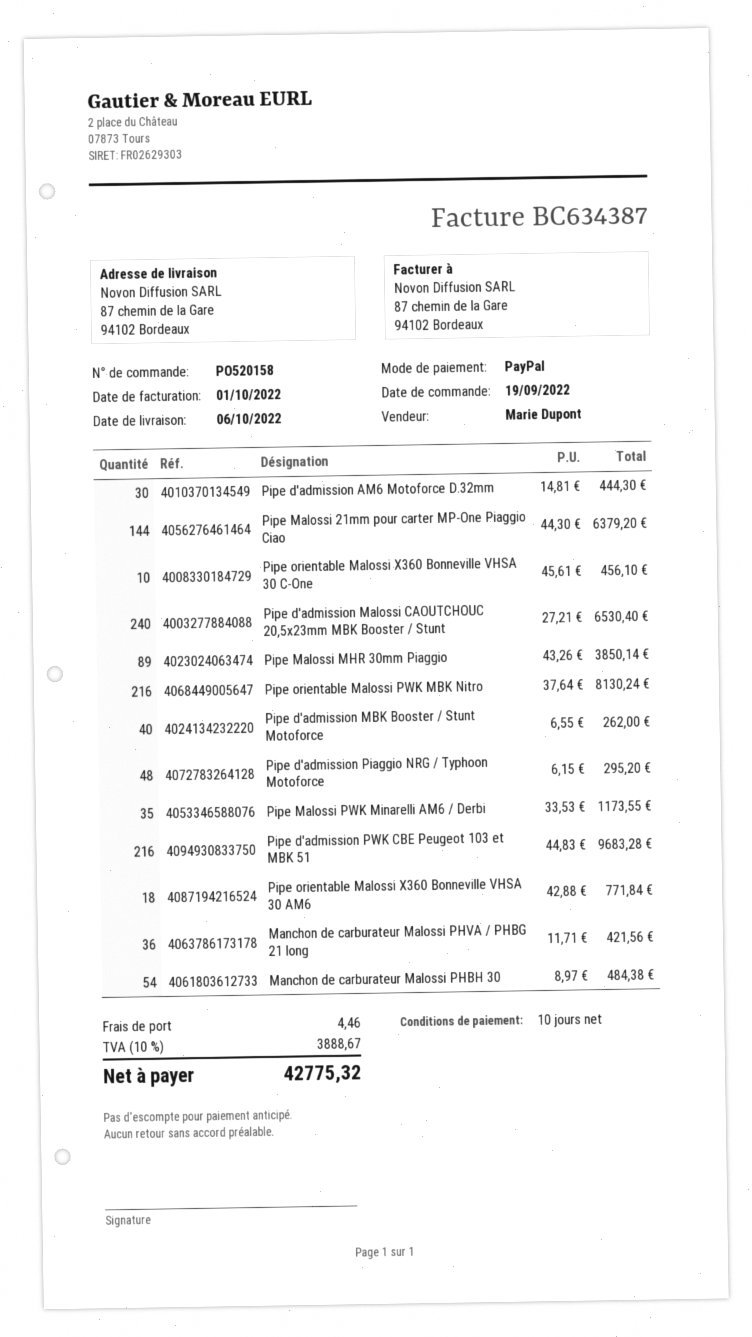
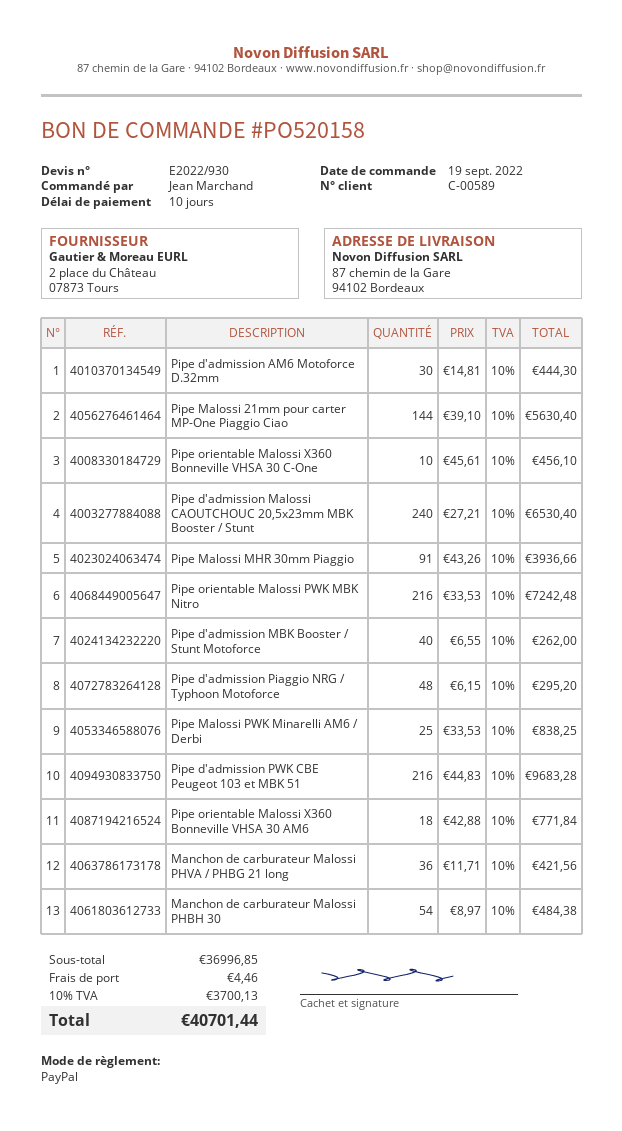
Pipe Malossi 21mm pour carter MP-One Piaggio Ciao: 144 x 44.30 = 6379.20 -> 144 x 39.10 = 5630.40
Pipe Malossi MHR 30mm Piaggio: 89 x 43.26 = 3850.14 -> 91 x 43.26 = 3936.66
Pipe orientable Malossi PWK MBK Nitro: 216 x 37.64 = 8130.24 -> 216 x 33.53 = 7242.48
Pipe Malossi PWK Minarelli AM6 / Derbi: 35 x 33.53 = 1173.55 -> 25 x 33.53 = 838.25
tax: 10% = 3888.67 -> 10% = 3700.13
total: 42775.32 -> 40701.44

